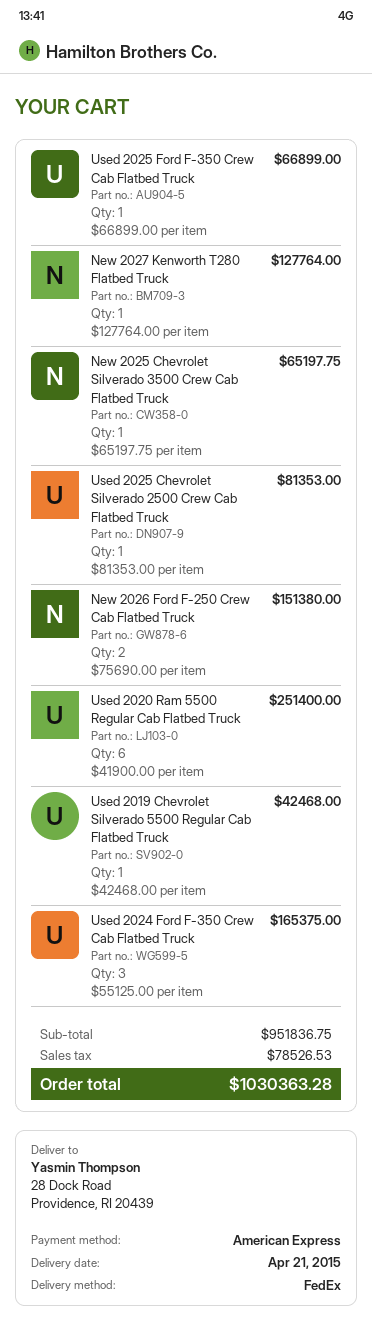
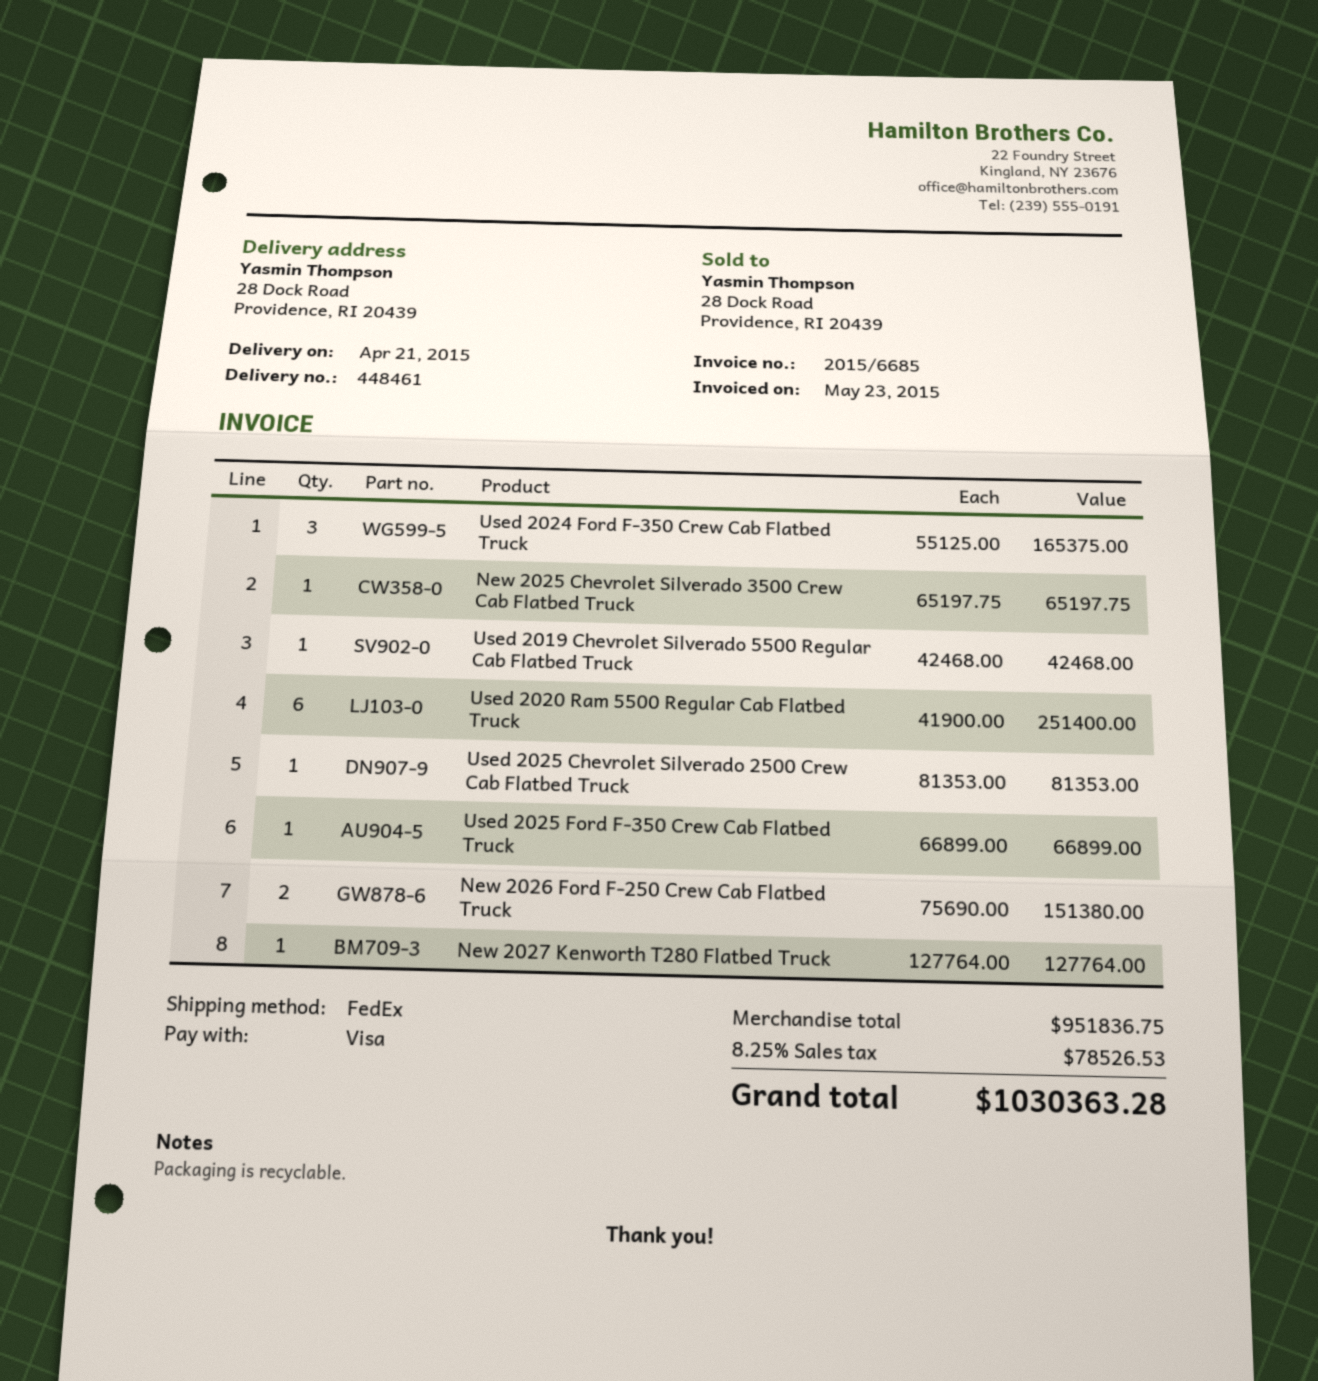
payment method: American Express -> Visa

